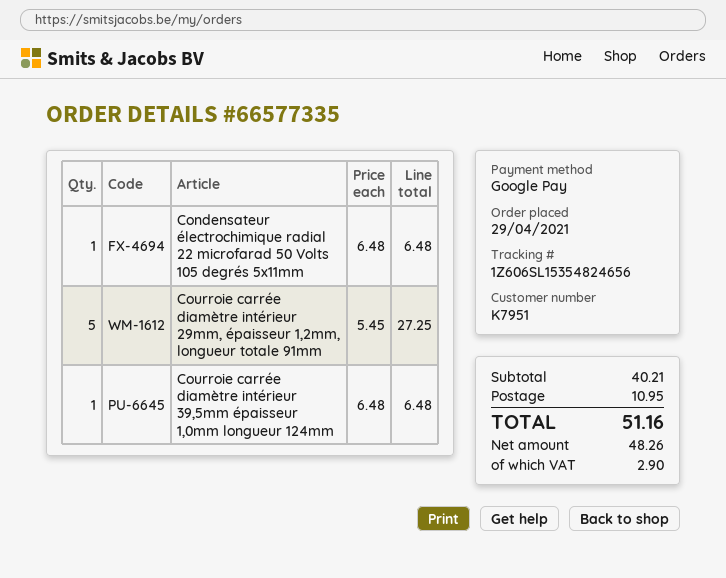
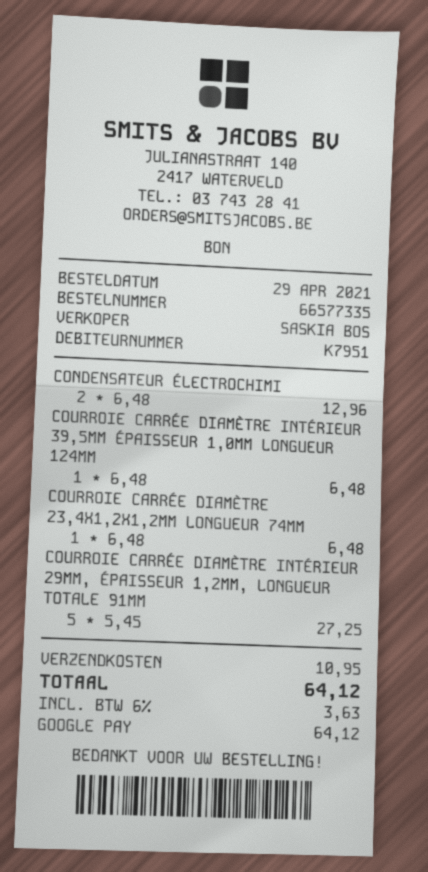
Condensateur électrochimique radial 22 microfarad 50 Volts 105 degrés 5x11mm: 1 x 6.48 = 6.48 -> 2 x 6.48 = 12.96
COURROIE CARRÉE DIAMÈTRE 23,4X1,2X1,2MM LONGUEUR 74MM: none -> 1 x 6.48 = 6.48
tax: 2.90 -> 3.63
total: 51.16 -> 64.12

